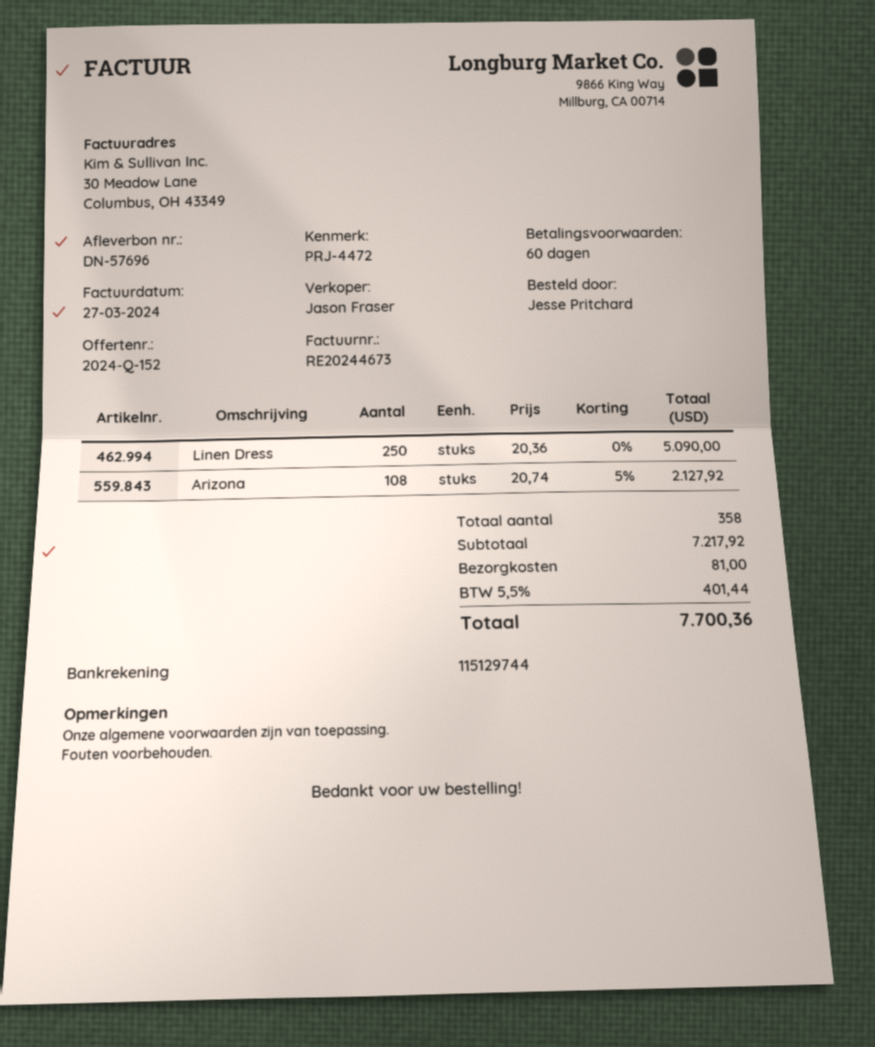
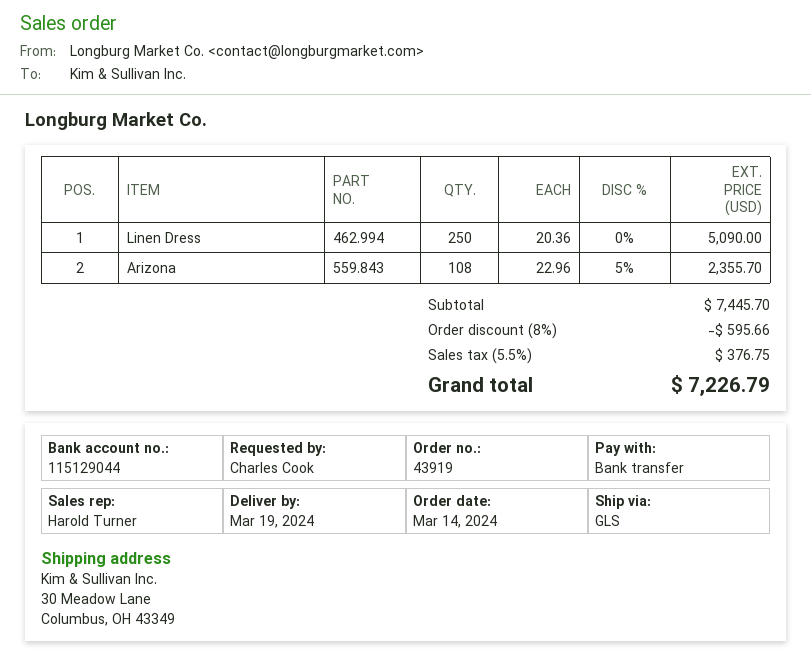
ordered by: Jesse Pritchard -> Charles Cook
sales rep: Jason Fraser -> Harold Turner
bank account: 115129744 -> 115129044
Arizona: 108 x 20.74 - 5% = 2127.92 -> 108 x 22.96 - 5% = 2355.70
subtotal: 7217.92 -> 7445.70
discount: none -> 8% = 595.66
shipping: 81.00 -> none
tax: 5.5% = 401.44 -> 5.5% = 376.75
total: 7700.36 -> 7226.79

